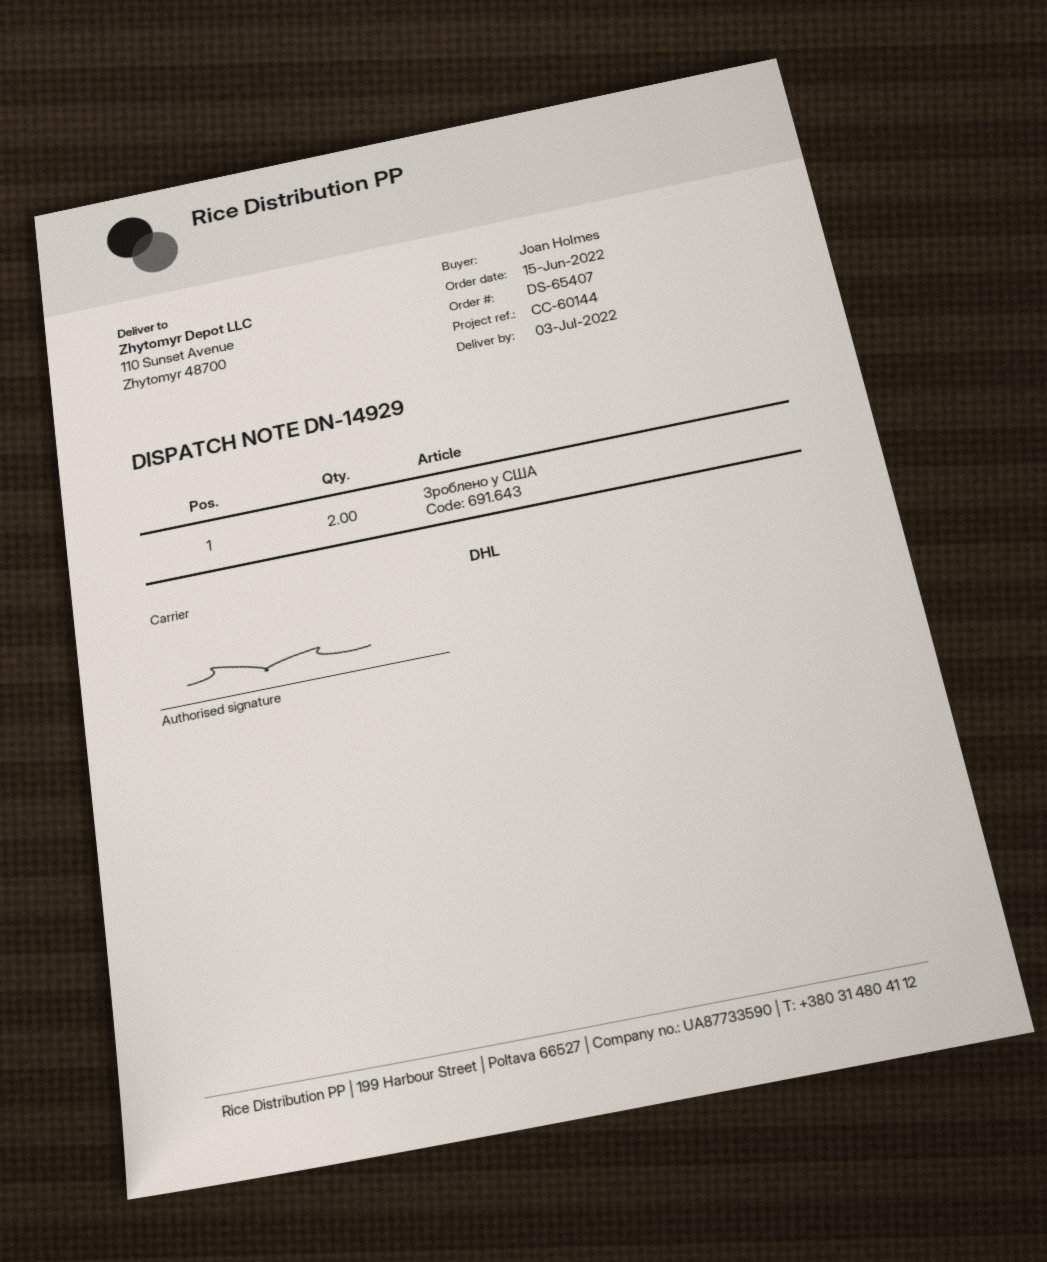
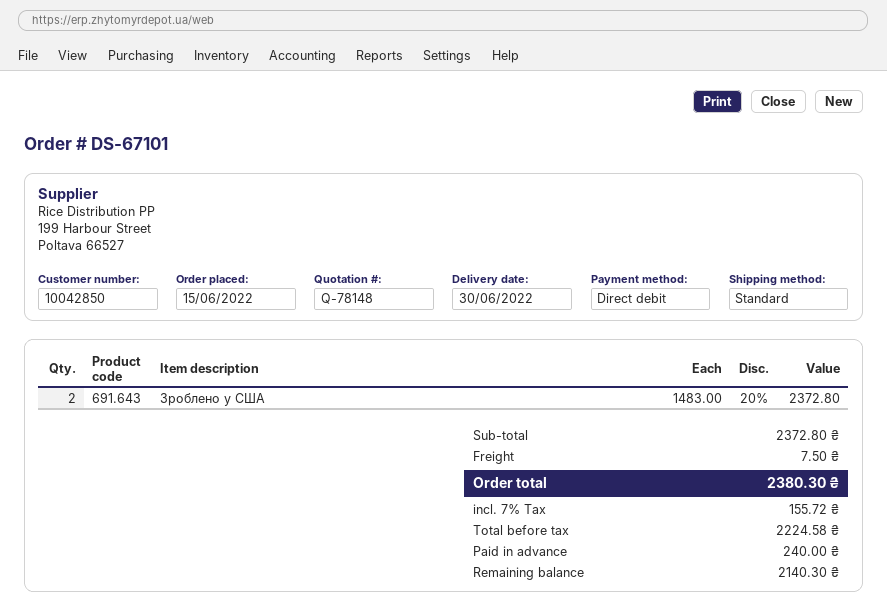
order number: DS-65407 -> DS-67101
delivery date: 2022-07-03 -> 2022-06-30
shipping method: DHL -> standard

